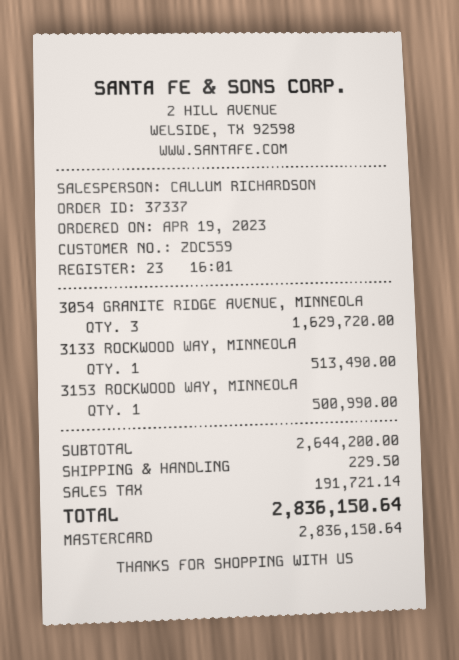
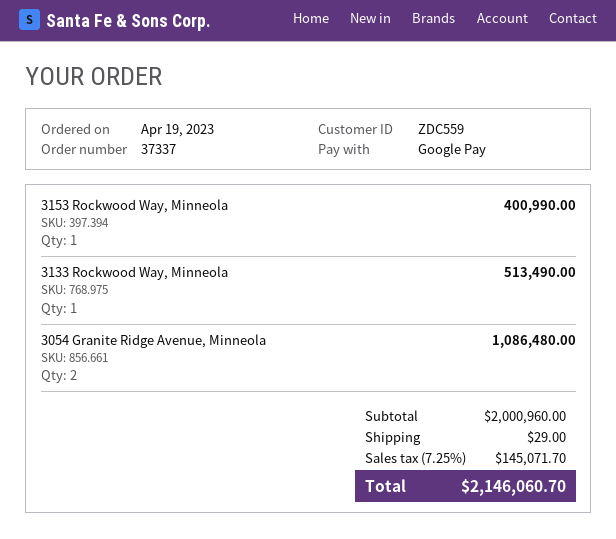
payment method: Mastercard -> Google Pay
3054 GRANITE RIDGE AVENUE, MINNEOLA: 3 for 1629720.00 -> 2 for 1086480.00
3153 ROCKWOOD WAY, MINNEOLA: 1 for 500990.00 -> 1 for 400990.00
subtotal: 2644200.00 -> 2000960.00
shipping: 229.50 -> 29.00
tax: 191721.14 -> 145071.70
total: 2836150.64 -> 2146060.70

